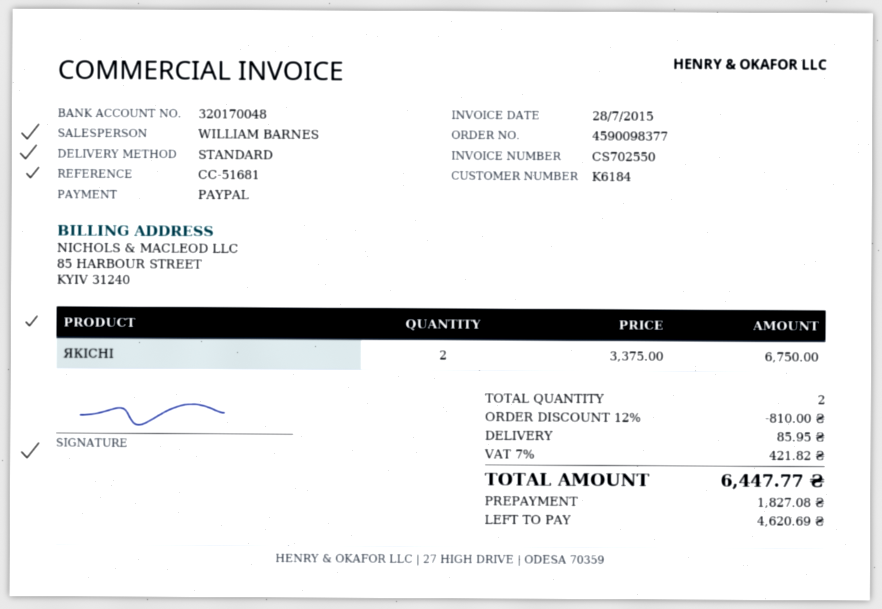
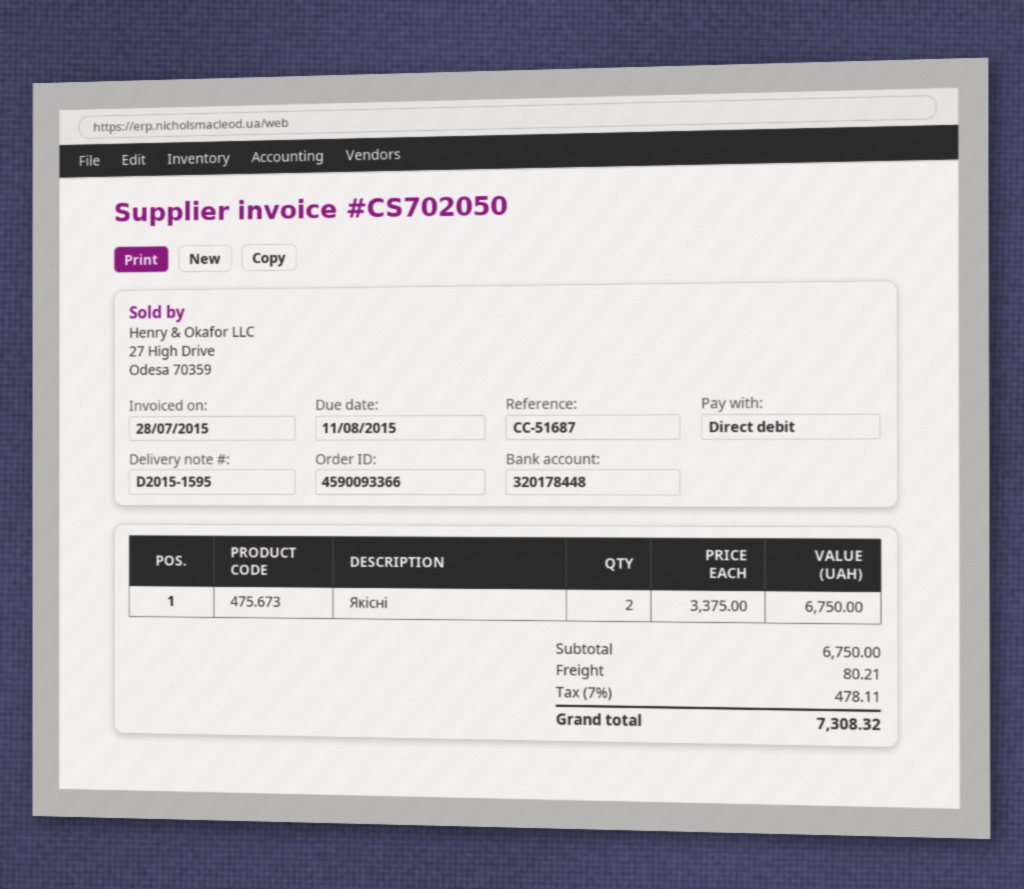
order number: 4590098377 -> 4590093366
invoice number: CS702550 -> CS702050
reference: CC-51681 -> CC-51687
payment method: PayPal -> direct debit
bank account: 320170048 -> 320178448
discount: 12% = 810.00 -> none
shipping: 85.95 -> 80.21
tax: 7% = 421.82 -> 7% = 478.11
total: 6447.77 -> 7308.32

